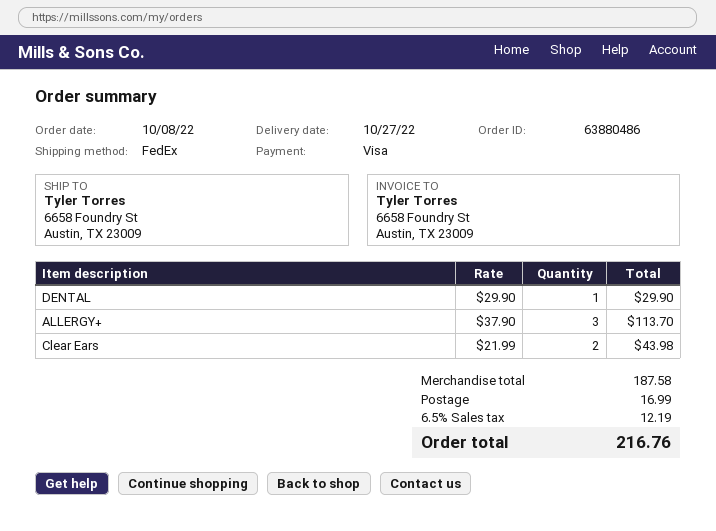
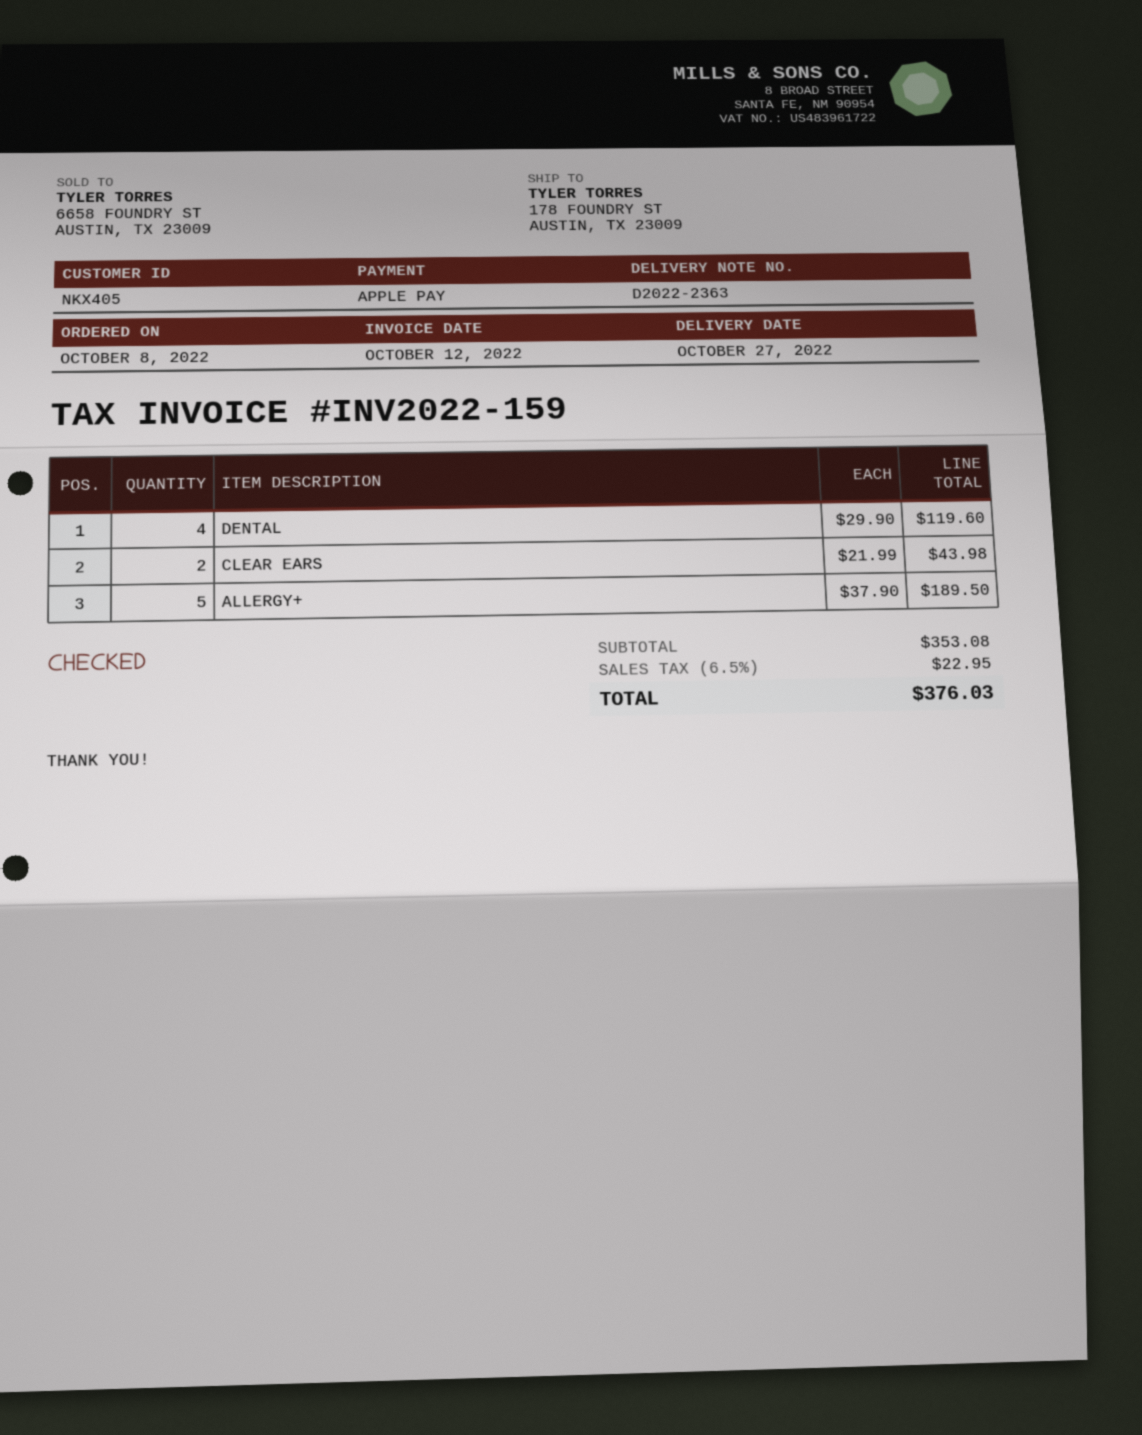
payment method: Visa -> Apple Pay
ship to: 6658 Foundry St, Austin, TX 23009 -> 178 FOUNDRY ST, AUSTIN, TX 23009
DENTAL: 1 x 29.90 = 29.90 -> 4 x 29.90 = 119.60
ALLERGY+: 3 x 37.90 = 113.70 -> 5 x 37.90 = 189.50
subtotal: 187.58 -> 353.08
shipping: 16.99 -> none
tax: 6.5% = 12.19 -> 6.5% = 22.95
total: 216.76 -> 376.03

